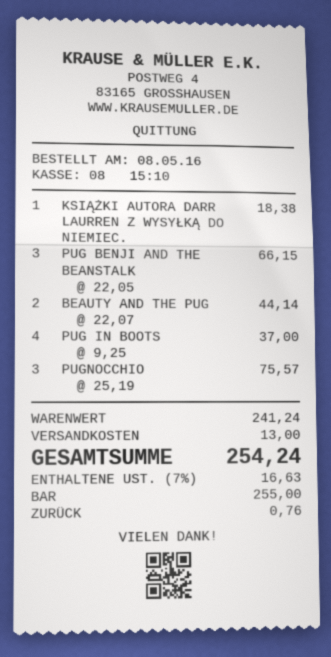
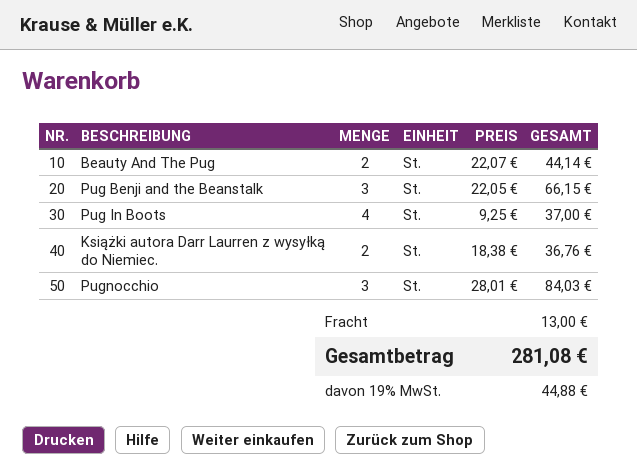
KSIĄŻKI AUTORA DARR LAURREN Z WYSYŁKĄ DO NIEMIEC.: 1 x 18.38 = 18.38 -> 2 x 18.38 = 36.76
PUGNOCCHIO: 3 x 25.19 = 75.57 -> 3 x 28.01 = 84.03
tax: 7% = 16.63 -> 19% = 44.88
total: 254.24 -> 281.08

